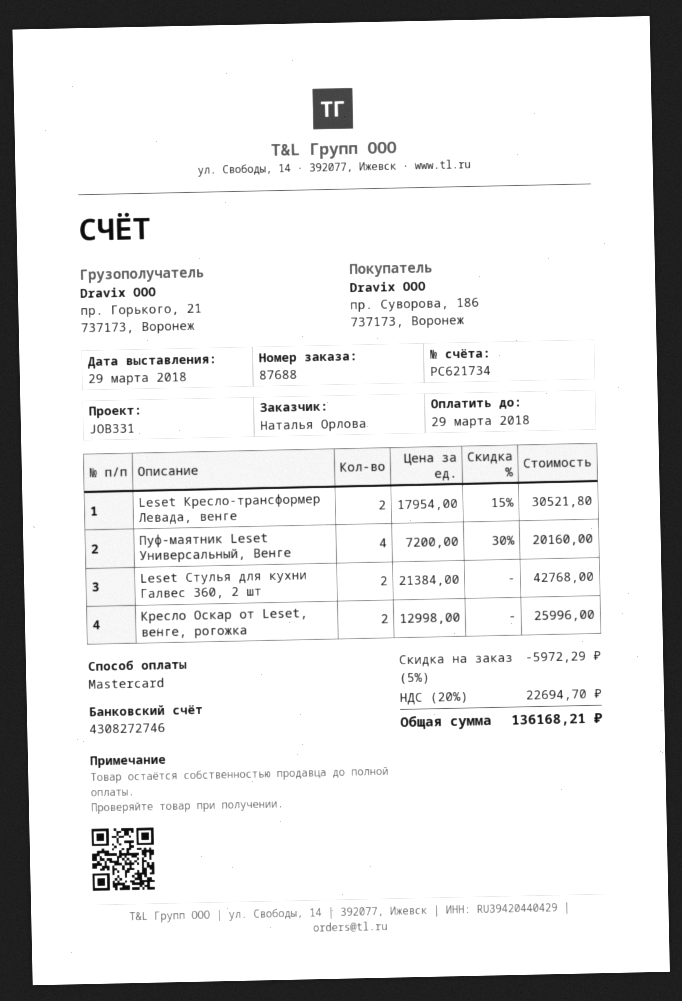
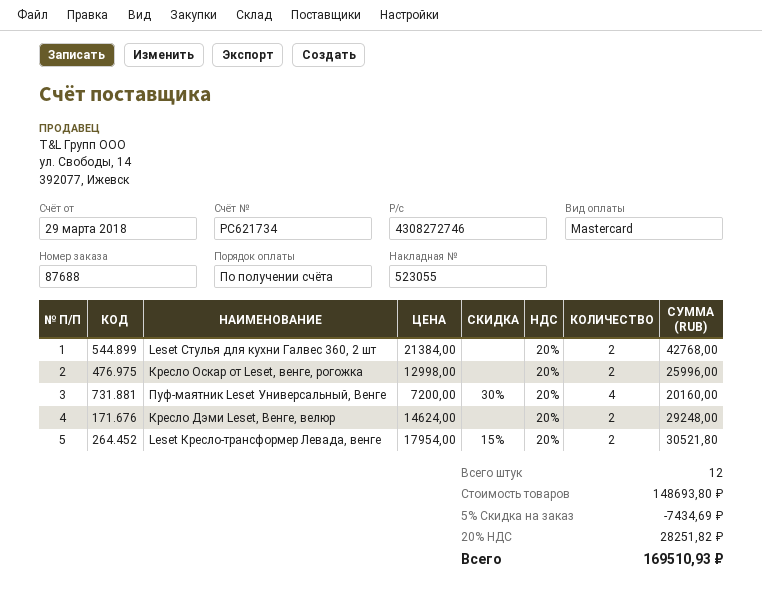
Кресло Дэми Leset, Венге, велюр: none -> 2 x 14624.00 = 29248.00
discount: 5% = 5972.29 -> 5% = 7434.69
tax: 20% = 22694.70 -> 20% = 28251.82
total: 136168.21 -> 169510.93

